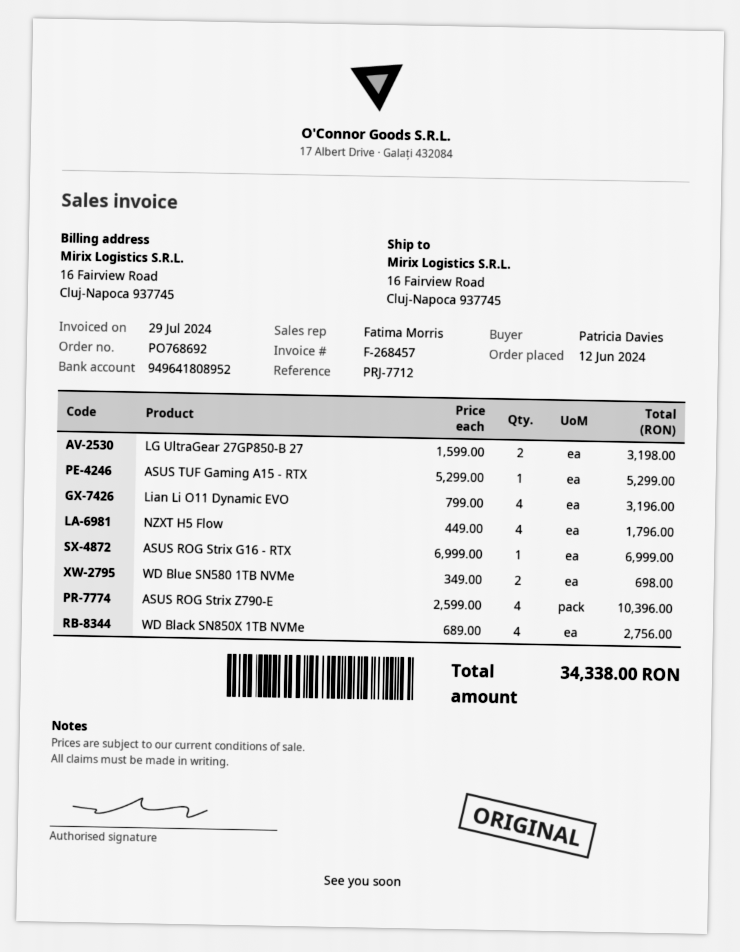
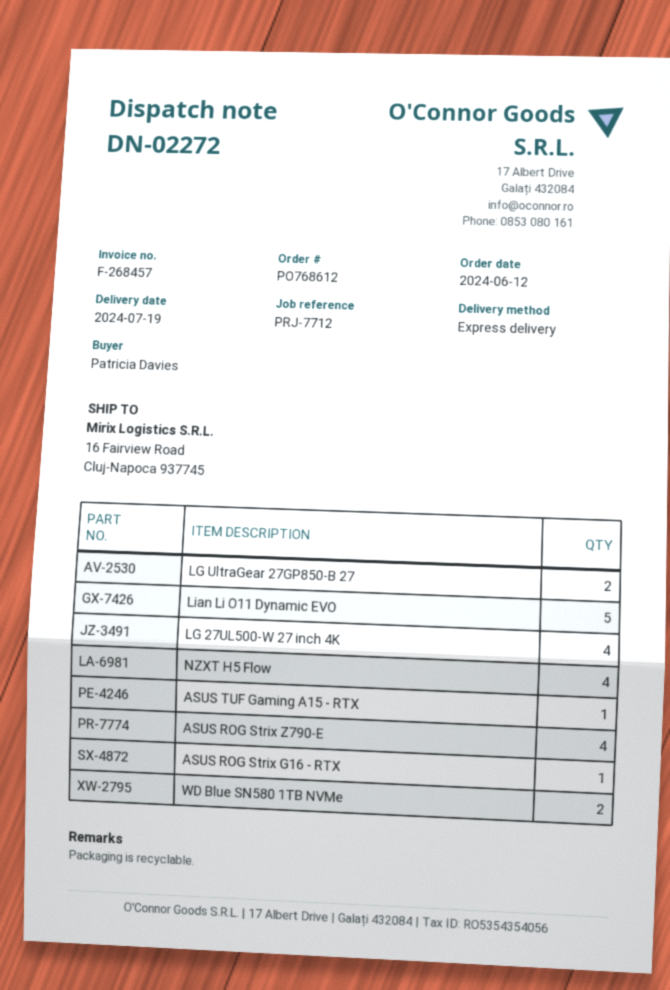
order number: PO768692 -> PO768612
Lian Li O11 Dynamic EVO: 4 -> 5
WD Black SN850X 1TB NVMe: 4 -> none
LG 27UL500-W 27 inch 4K: none -> 4

